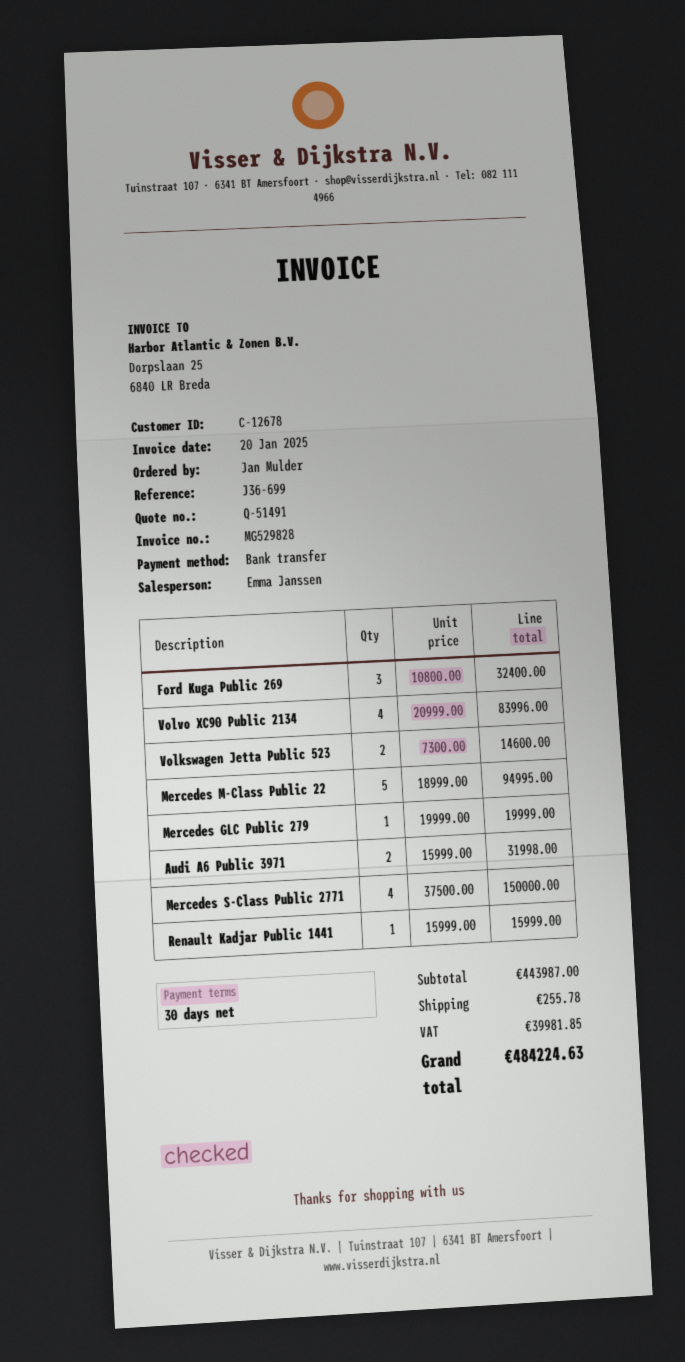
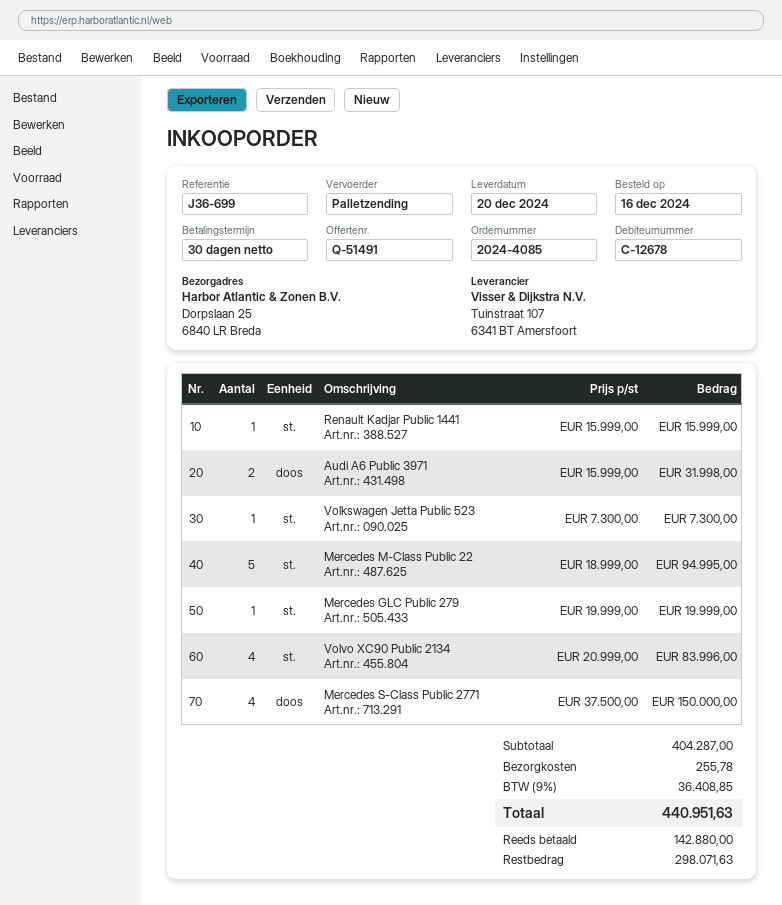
Ford Kuga Public 269: 3 x 10800.00 = 32400.00 -> none
Volkswagen Jetta Public 523: 2 x 7300.00 = 14600.00 -> 1 x 7300.00 = 7300.00
subtotal: 443987.00 -> 404287.00
tax: 39981.85 -> 36408.85
total: 484224.63 -> 440951.63

